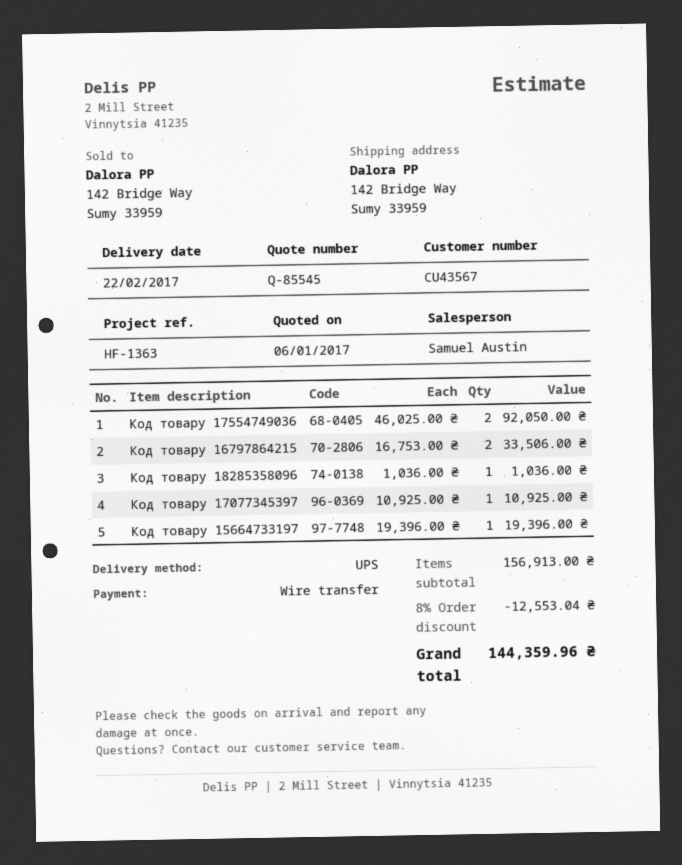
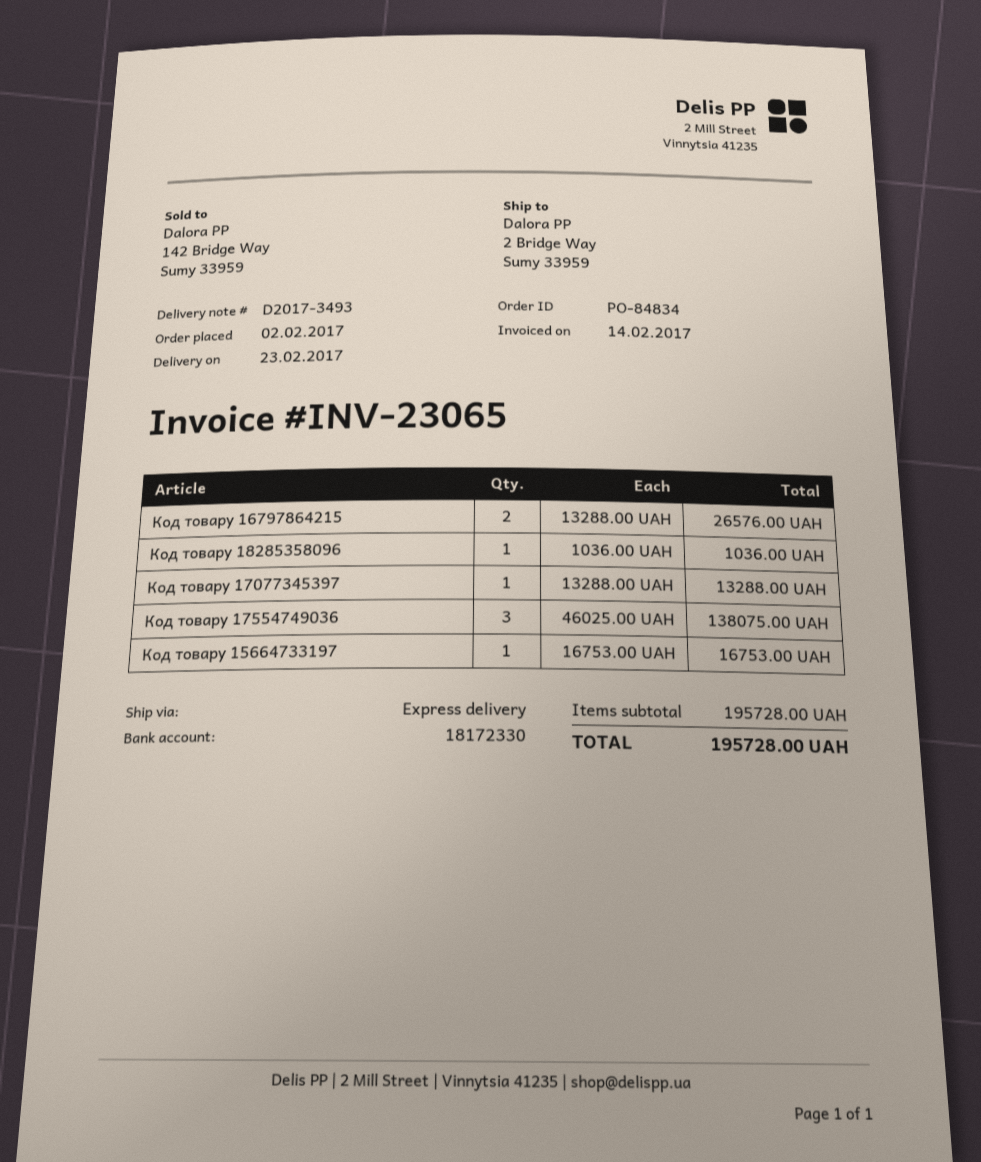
delivery date: 2017-02-22 -> 2017-02-23
shipping method: UPS -> express
ship to: 142 Bridge Way, Sumy 33959 -> 2 Bridge Way, Sumy 33959
Код товару 17554749036: 2 x 46025.00 = 92050.00 -> 3 x 46025.00 = 138075.00
Код товару 16797864215: 2 x 16753.00 = 33506.00 -> 2 x 13288.00 = 26576.00
Код товару 17077345397: 1 x 10925.00 = 10925.00 -> 1 x 13288.00 = 13288.00
Код товару 15664733197: 1 x 19396.00 = 19396.00 -> 1 x 16753.00 = 16753.00
subtotal: 156913.00 -> 195728.00
discount: 8% = 12553.04 -> none
total: 144359.96 -> 195728.00

